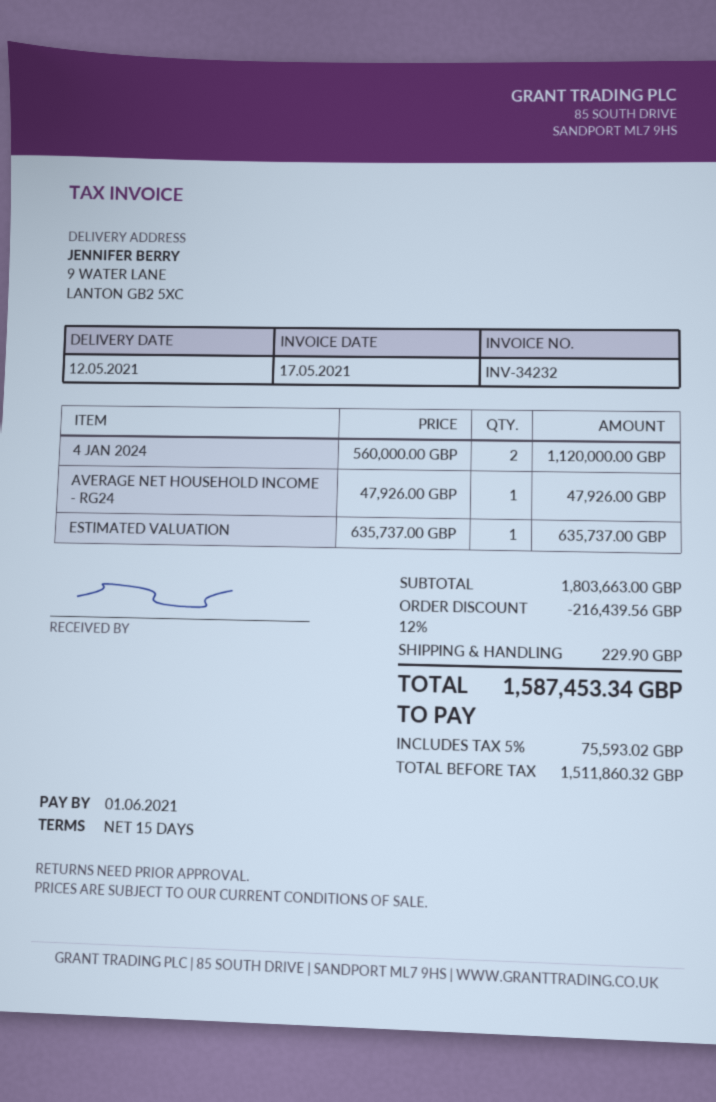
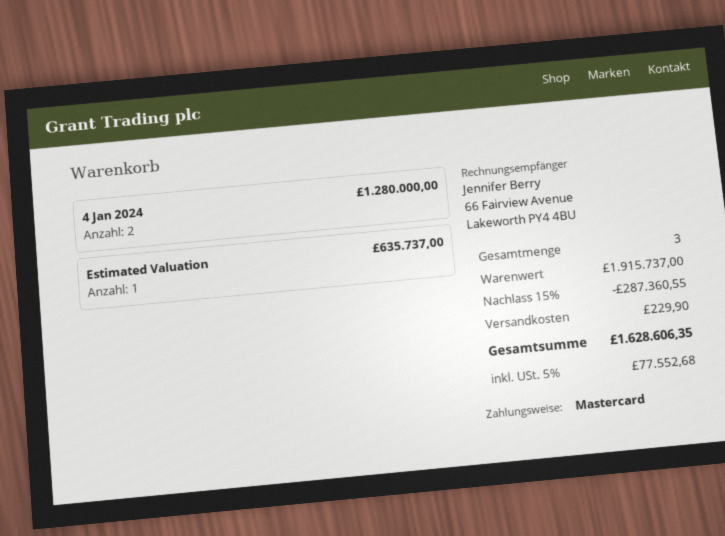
4 JAN 2024: 2 for 1120000.00 -> 2 for 1280000.00
AVERAGE NET HOUSEHOLD INCOME - RG24: 1 for 47926.00 -> none
subtotal: 1803663.00 -> 1915737.00
discount: 12% = 216439.56 -> 15% = 287360.55
tax: 5% = 75593.02 -> 5% = 77552.68
total: 1587453.34 -> 1628606.35

